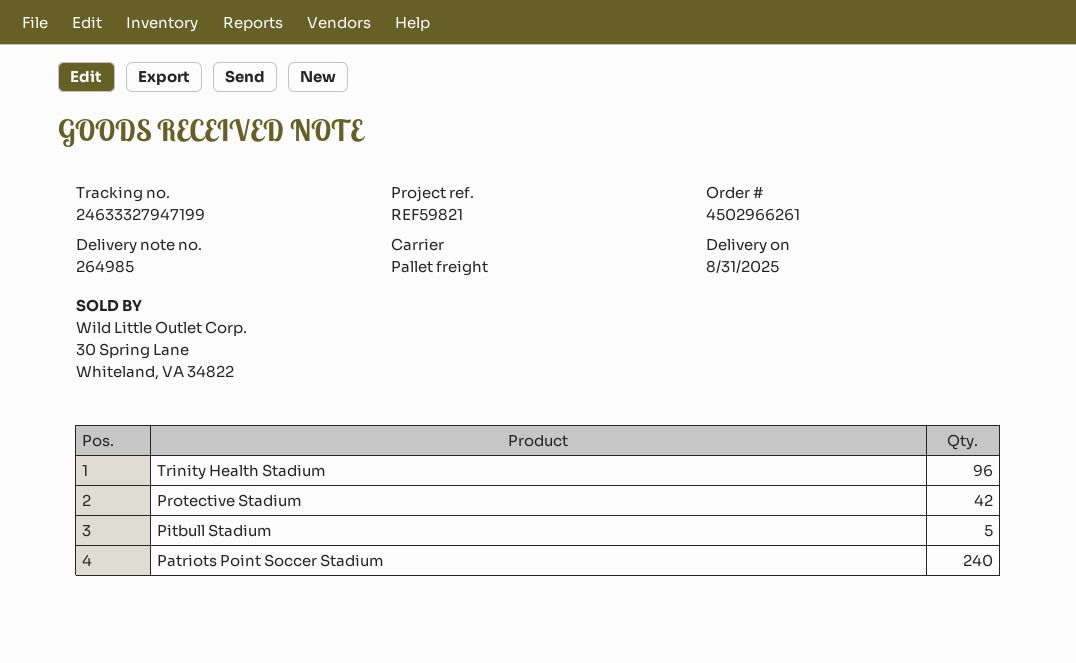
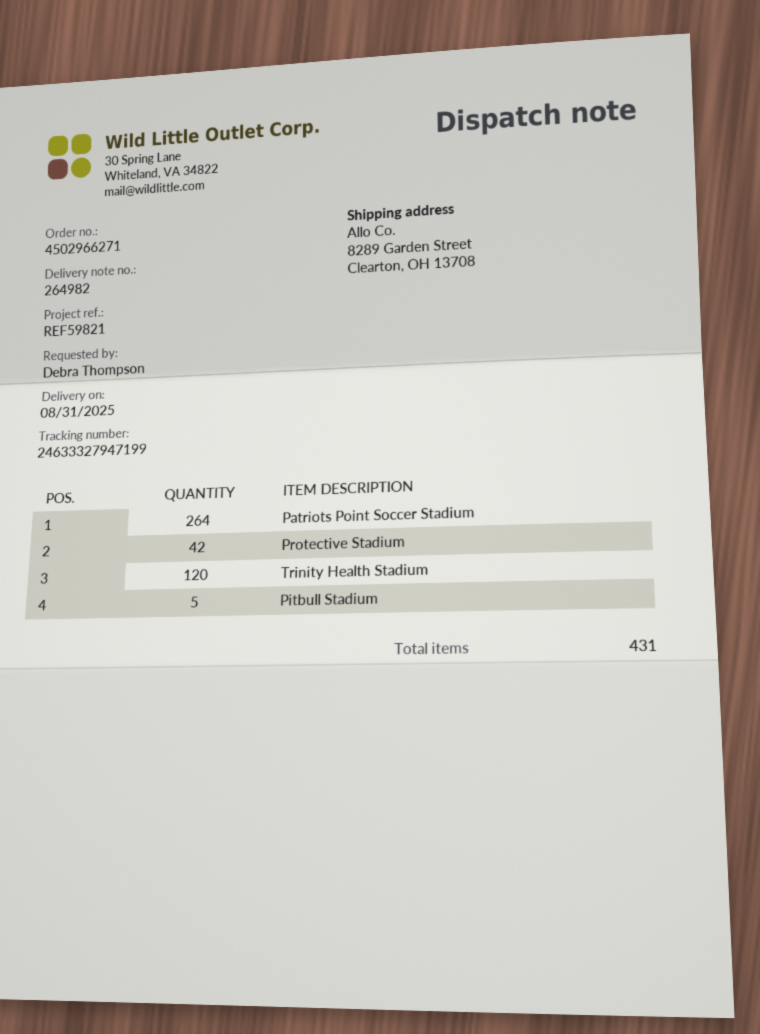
order number: 4502966261 -> 4502966271
delivery note number: 264985 -> 264982
Trinity Health Stadium: 96 -> 120
Patriots Point Soccer Stadium: 240 -> 264

